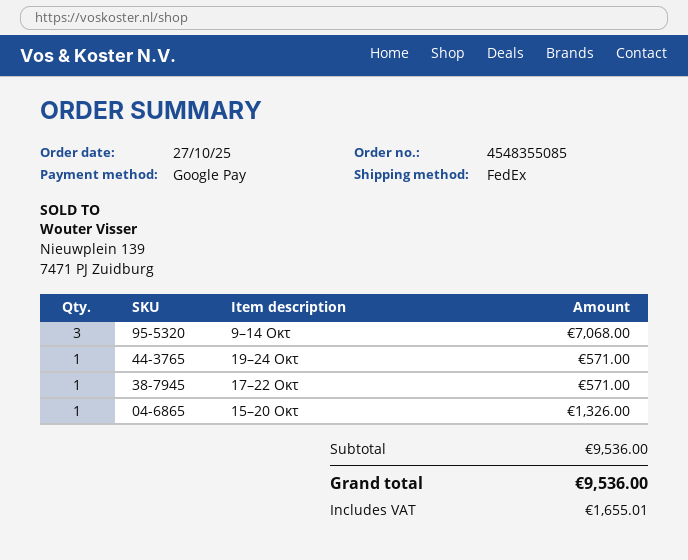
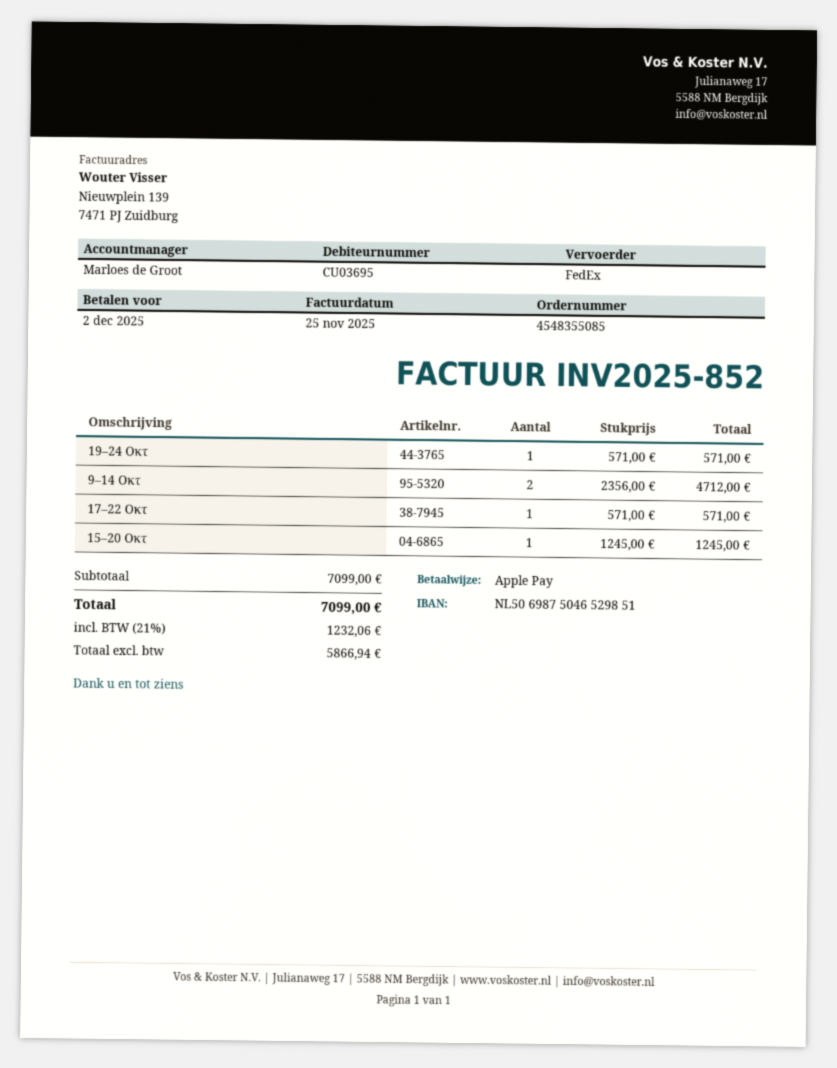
payment method: Google Pay -> Apple Pay
9–14 Οκτ: 3 for 7068.00 -> 2 for 4712.00
15–20 Οκτ: 1 for 1326.00 -> 1 for 1245.00
subtotal: 9536.00 -> 7099.00
tax: 1655.01 -> 1232.06
total: 9536.00 -> 7099.00

